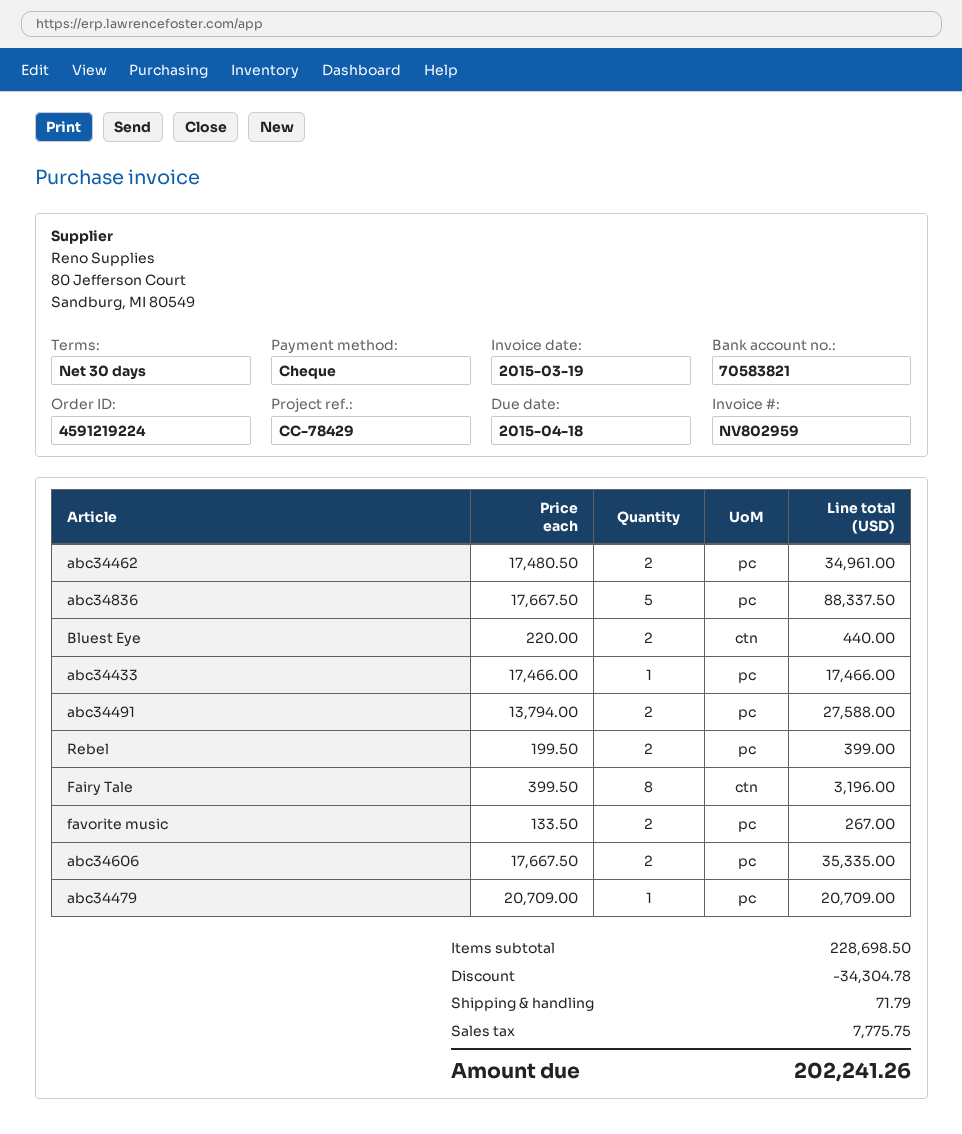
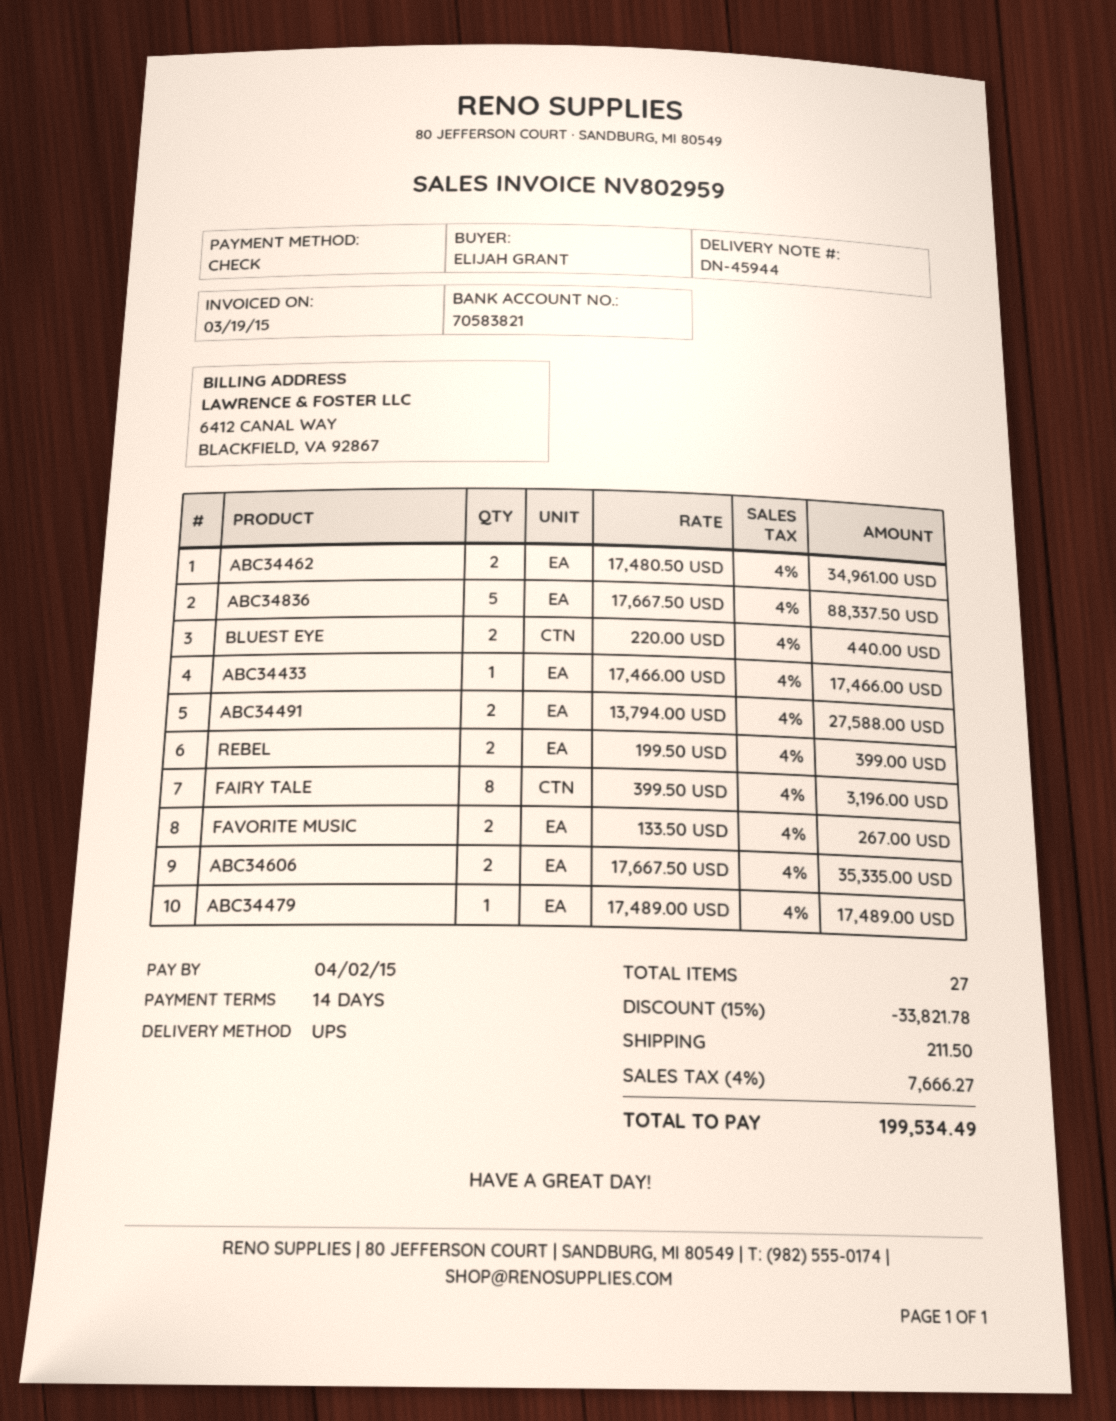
payment terms: 30 days -> 14 days
due date: 2015-04-18 -> 2015-04-02
abc34479: 1 x 20709.00 = 20709.00 -> 1 x 17489.00 = 17489.00
discount: 34304.78 -> 33821.78
shipping: 71.79 -> 211.50
tax: 7775.75 -> 7666.27
total: 202241.26 -> 199534.49

